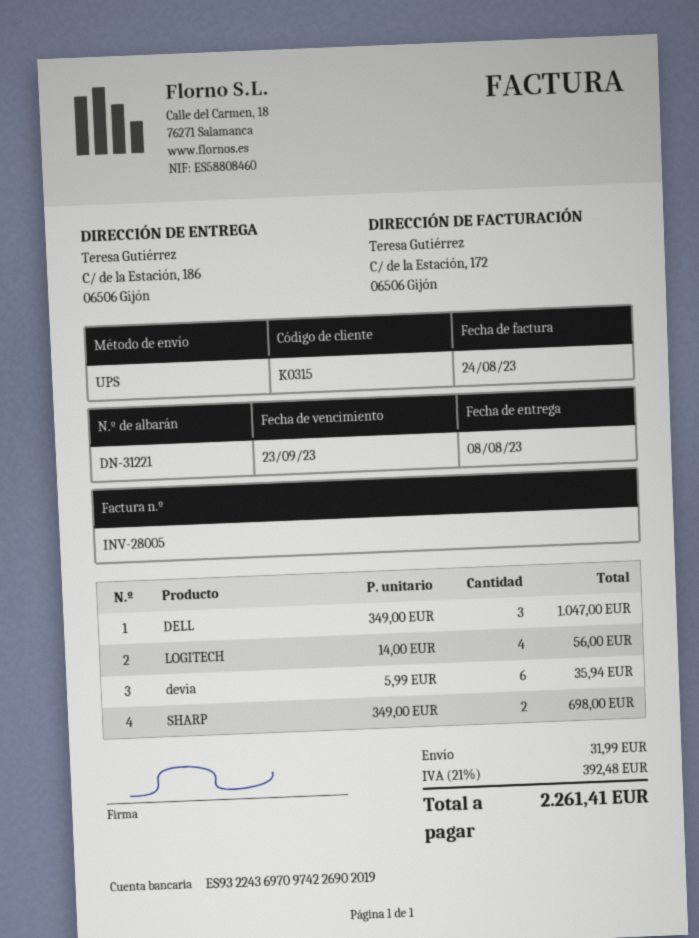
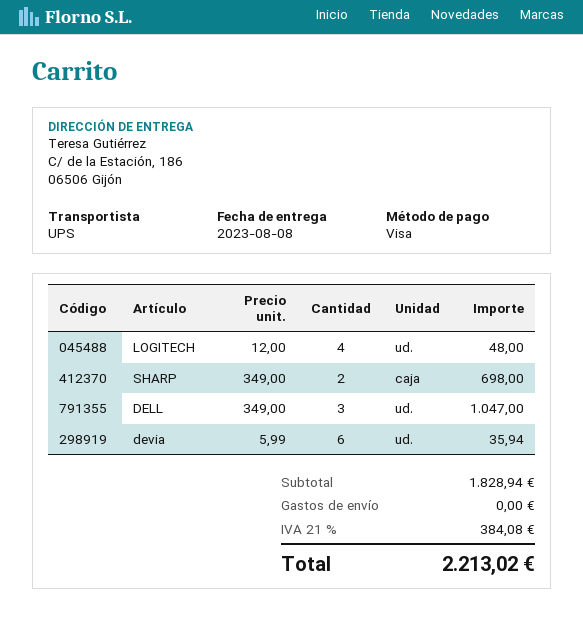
LOGITECH: 4 x 14.00 = 56.00 -> 4 x 12.00 = 48.00
shipping: 31.99 -> 0.00
tax: 21% = 392.48 -> 21% = 384.08
total: 2261.41 -> 2213.02

